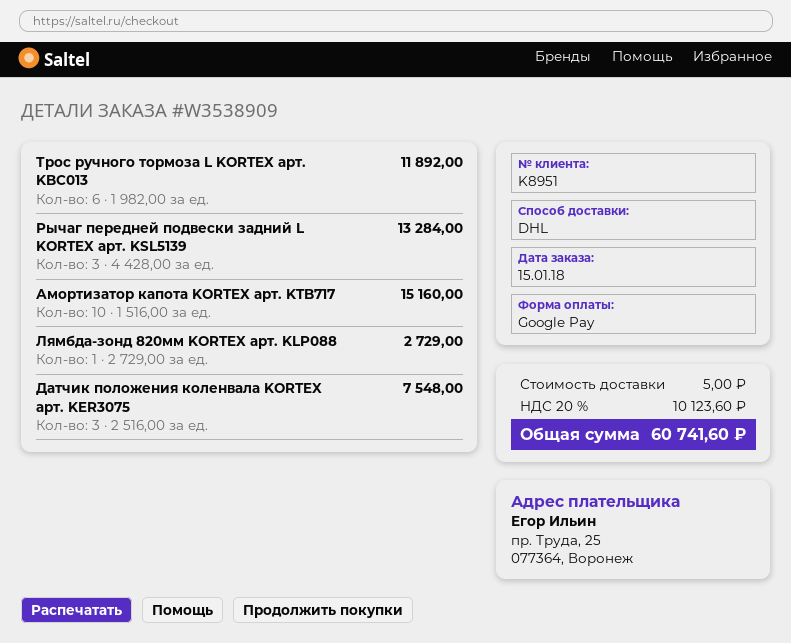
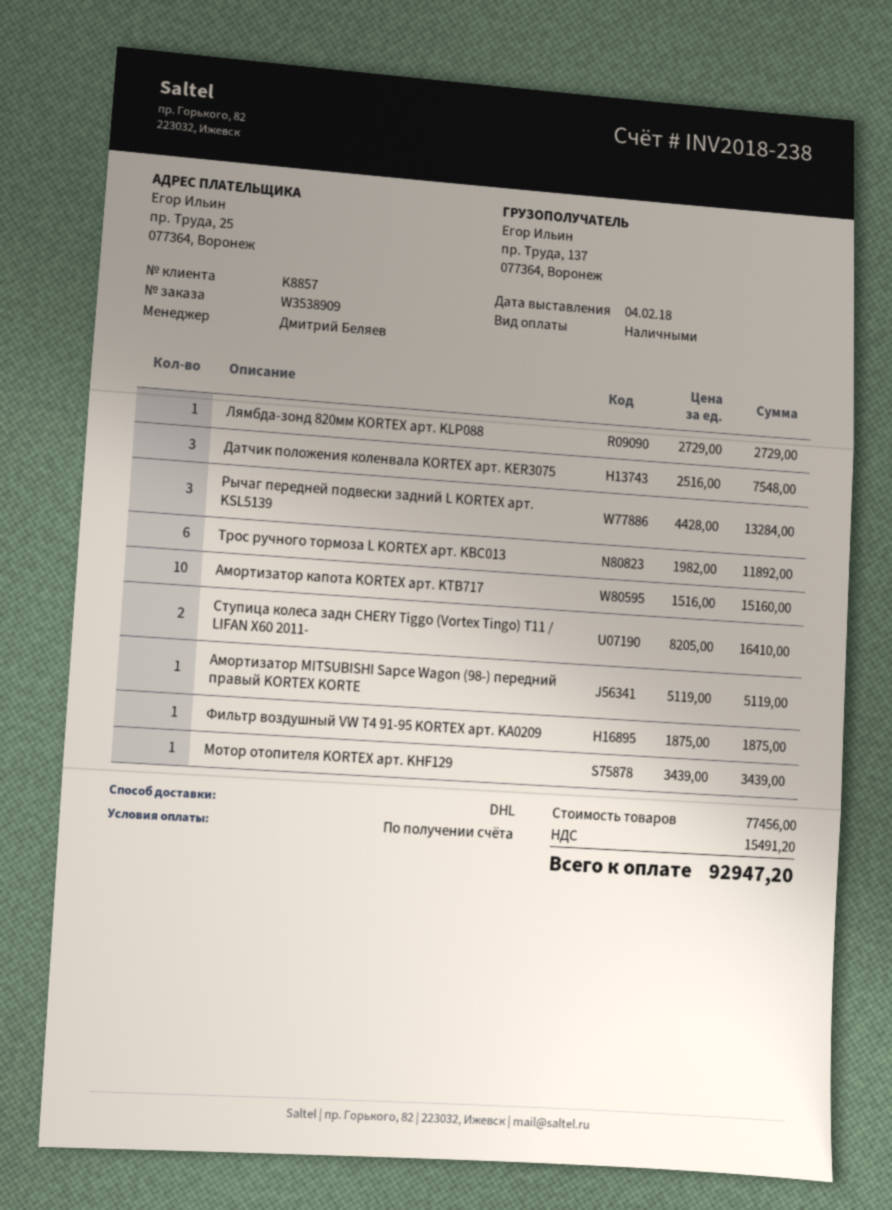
customer number: K8951 -> K8857
payment method: Google Pay -> cash
Ступица колеса задн CHERY Tiggo (Vortex Tingo) T11 / LIFAN X60 2011-: none -> 2 x 8205.00 = 16410.00
Амортизатор MITSUBISHI Sapce Wagon (98-) передний правый KORTEX KORTE: none -> 1 x 5119.00 = 5119.00
Фильтр воздушный VW T4 91-95 KORTEX арт. KA0209: none -> 1 x 1875.00 = 1875.00
Мотор отопителя KORTEX арт. KHF129: none -> 1 x 3439.00 = 3439.00
shipping: 5.00 -> none
tax: 10123.60 -> 15491.20
total: 60741.60 -> 92947.20

